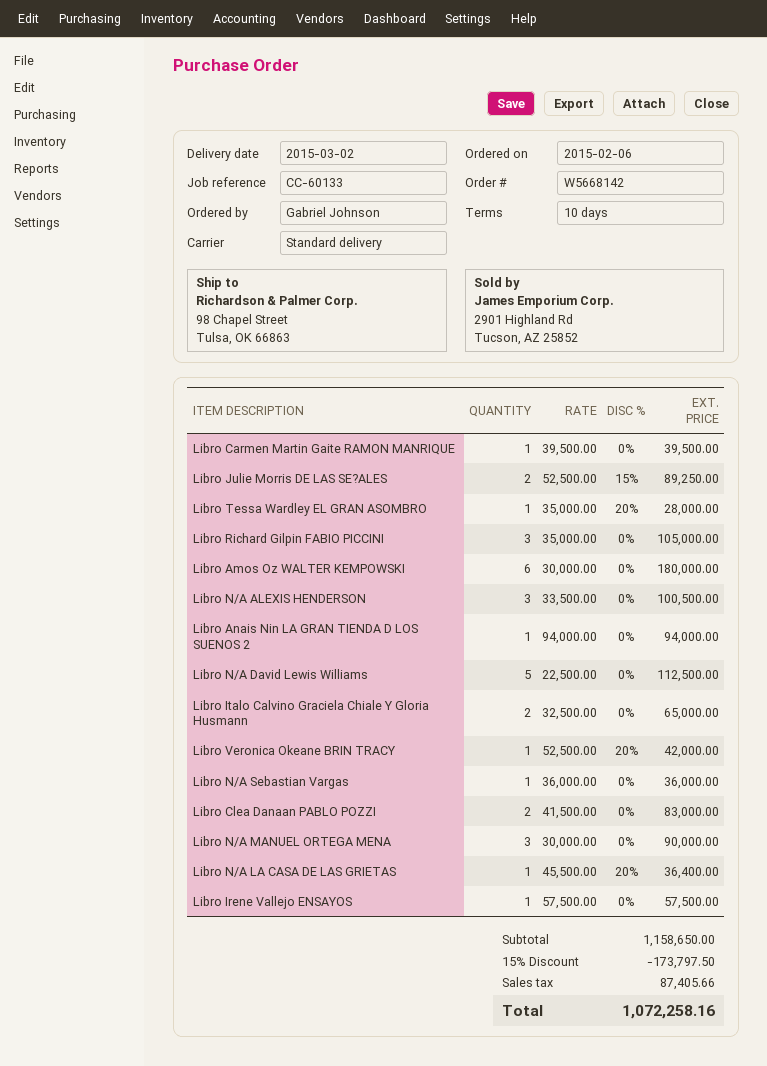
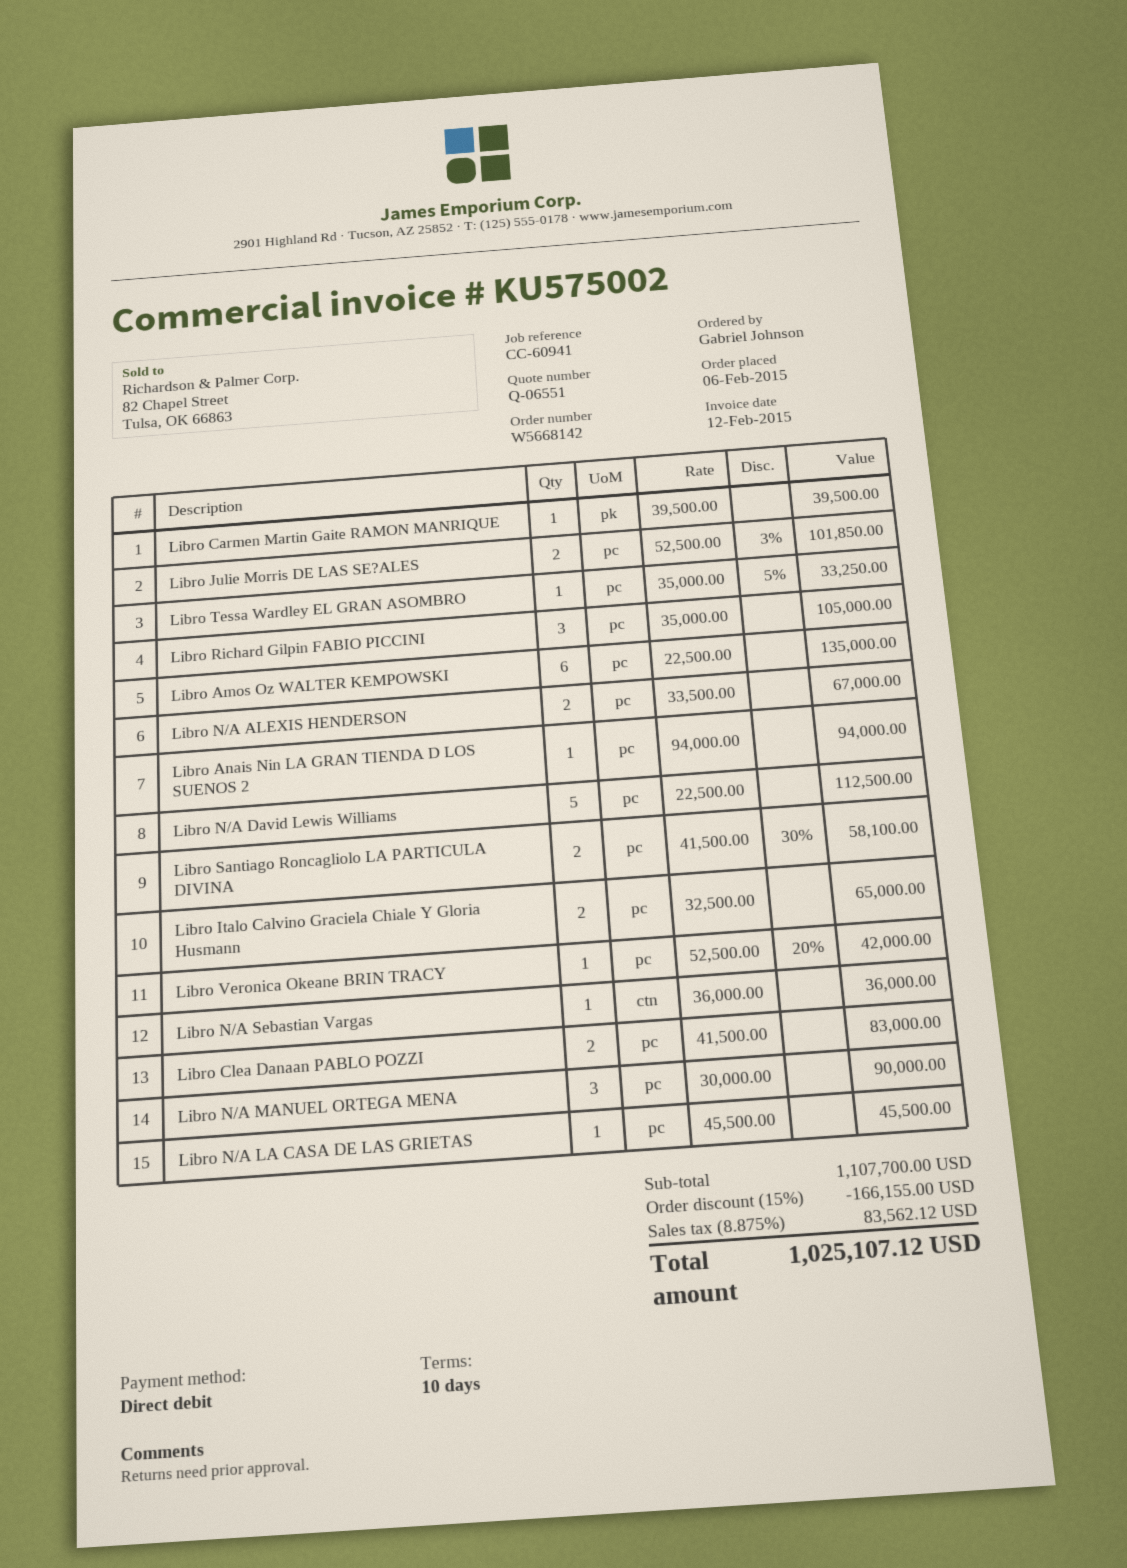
reference: CC-60133 -> CC-60941
Libro Julie Morris DE LAS SE?ALES: 2 x 52500.00 - 15% = 89250.00 -> 2 x 52500.00 - 3% = 101850.00
Libro Tessa Wardley EL GRAN ASOMBRO: 1 x 35000.00 - 20% = 28000.00 -> 1 x 35000.00 - 5% = 33250.00
Libro Amos Oz WALTER KEMPOWSKI: 6 x 30000.00 = 180000.00 -> 6 x 22500.00 = 135000.00
Libro N/A ALEXIS HENDERSON: 3 x 33500.00 = 100500.00 -> 2 x 33500.00 = 67000.00
Libro N/A LA CASA DE LAS GRIETAS: 1 x 45500.00 - 20% = 36400.00 -> 1 x 45500.00 = 45500.00
Libro Irene Vallejo ENSAYOS: 1 x 57500.00 = 57500.00 -> none
Libro Santiago Roncagliolo LA PARTICULA DIVINA: none -> 2 x 41500.00 - 30% = 58100.00
subtotal: 1158650.00 -> 1107700.00
discount: 15% = 173797.50 -> 15% = 166155.00
tax: 87405.66 -> 83562.12
total: 1072258.16 -> 1025107.12

